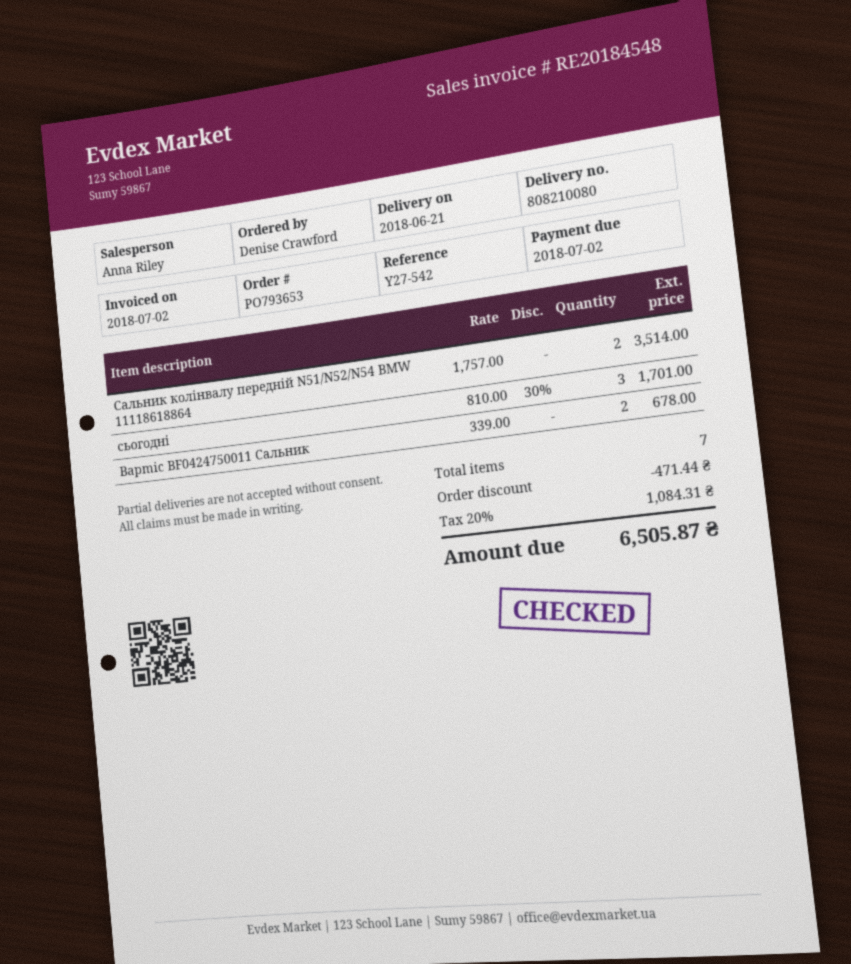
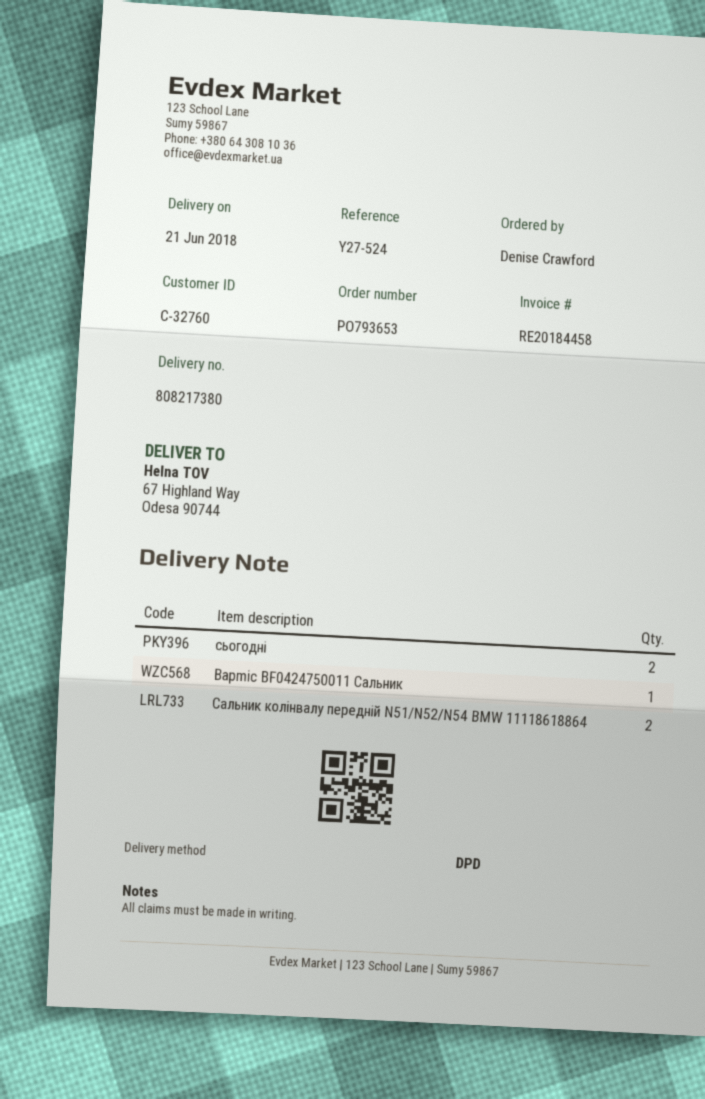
delivery note number: 808210080 -> 808217380
invoice number: RE20184548 -> RE20184458
reference: Y27-542 -> Y27-524
сьогодні: 3 -> 2
Bapmic BF0424750011 Сальник: 2 -> 1

